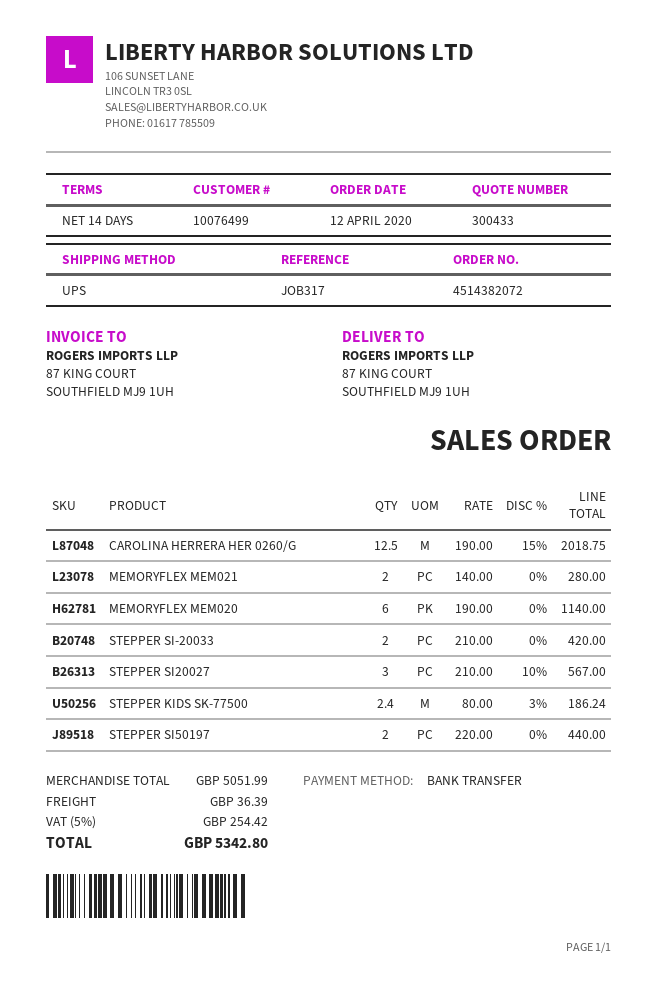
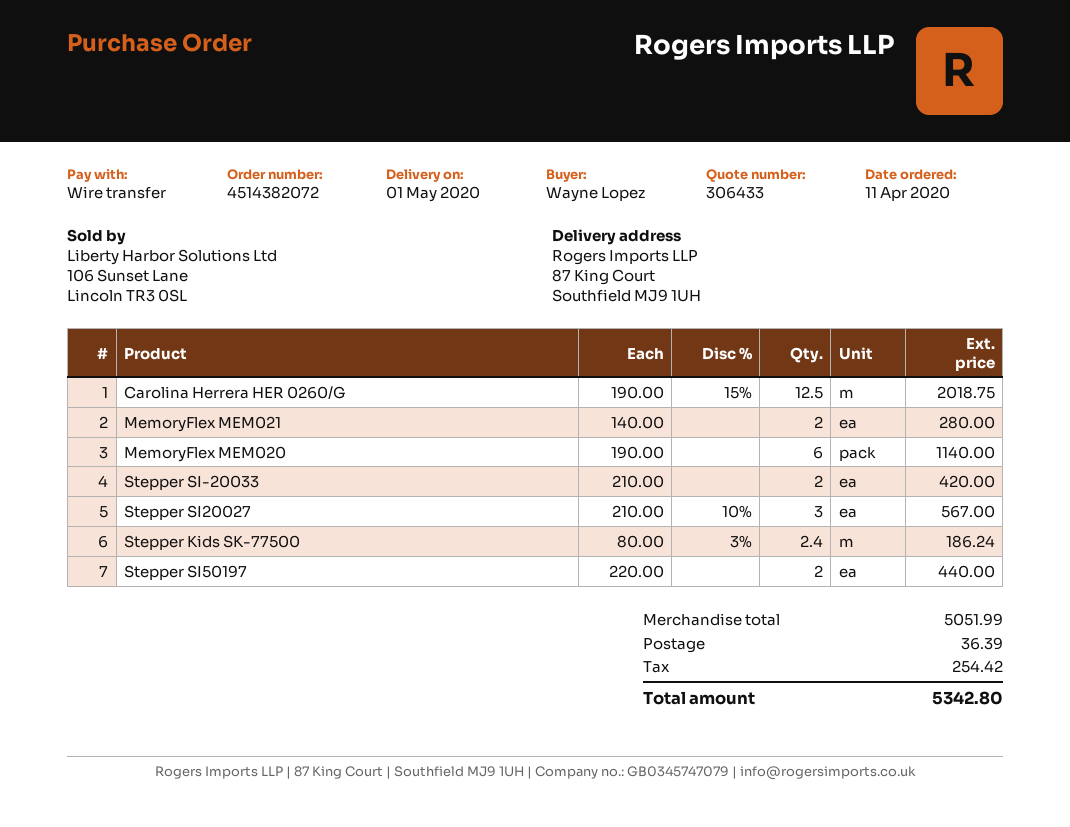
quote number: 300433 -> 306433
order date: 2020-04-12 -> 2020-04-11

